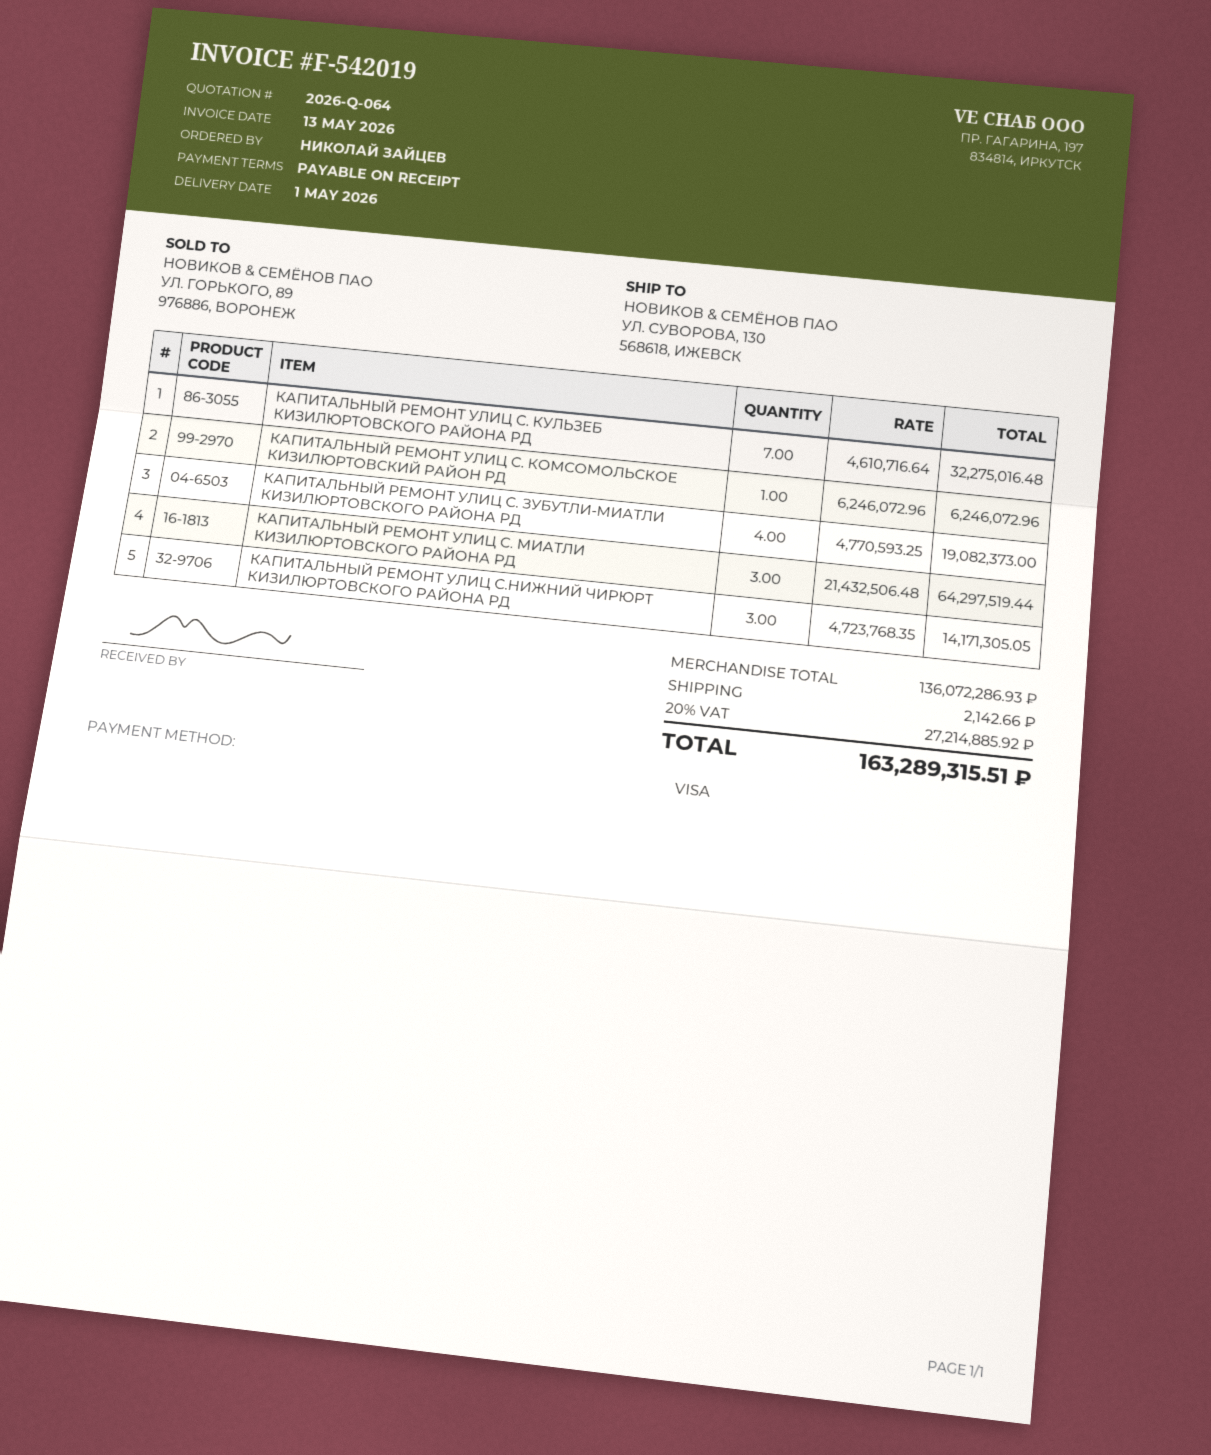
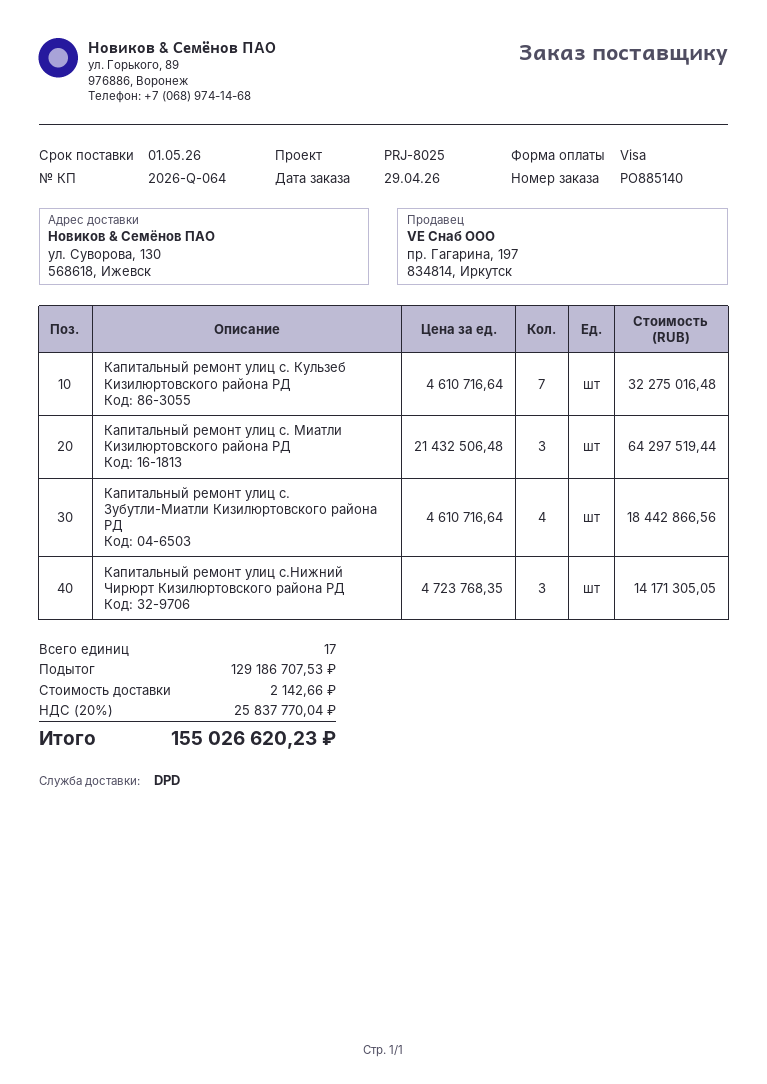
КАПИТАЛЬНЫЙ РЕМОНТ УЛИЦ С. КОМСОМОЛЬСКОЕ КИЗИЛЮРТОВСКИЙ РАЙОН РД: 1 x 6246072.96 = 6246072.96 -> none
КАПИТАЛЬНЫЙ РЕМОНТ УЛИЦ С. ЗУБУТЛИ-МИАТЛИ КИЗИЛЮРТОВСКОГО РАЙОНА РД: 4 x 4770593.25 = 19082373.00 -> 4 x 4610716.64 = 18442866.56
subtotal: 136072286.93 -> 129186707.53
tax: 20% = 27214885.92 -> 20% = 25837770.04
total: 163289315.51 -> 155026620.23

